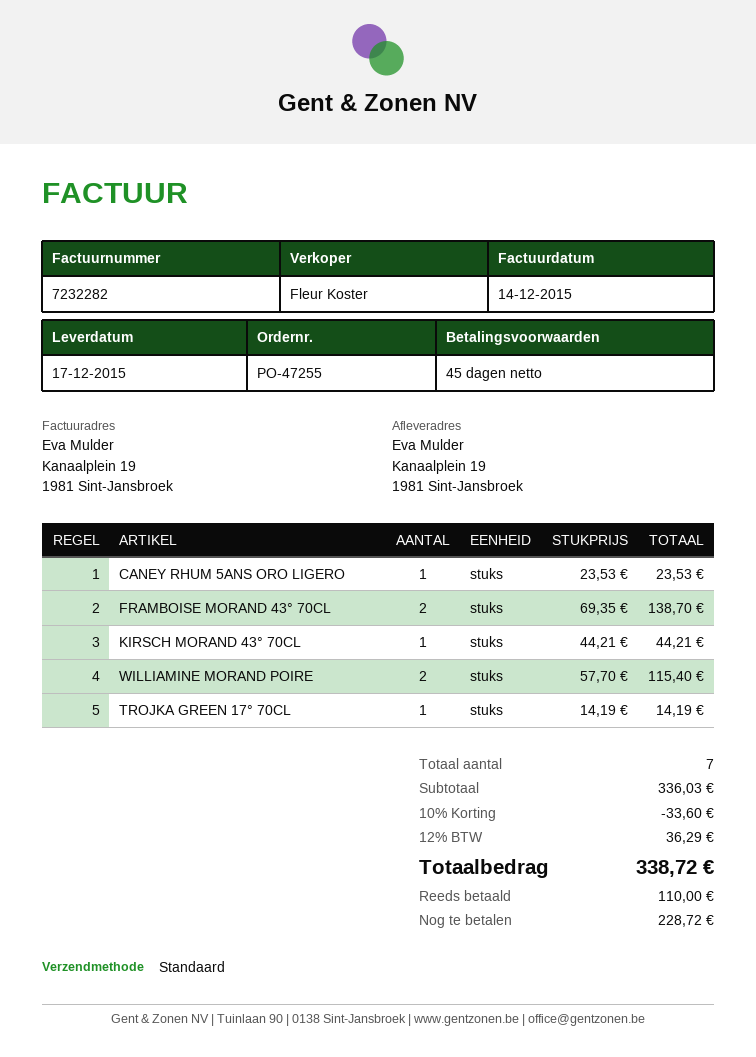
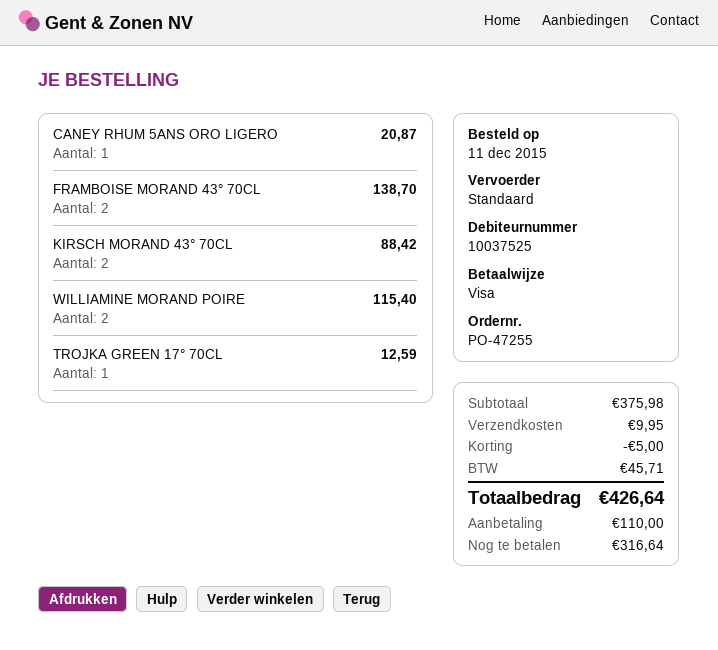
CANEY RHUM 5ANS ORO LIGERO: 1 for 23.53 -> 1 for 20.87
KIRSCH MORAND 43° 70CL: 1 for 44.21 -> 2 for 88.42
TROJKA GREEN 17° 70CL: 1 for 14.19 -> 1 for 12.59
subtotal: 336.03 -> 375.98
discount: 33.60 -> 5.00
shipping: none -> 9.95
tax: 36.29 -> 45.71
total: 338.72 -> 426.64
balance: 228.72 -> 316.64

